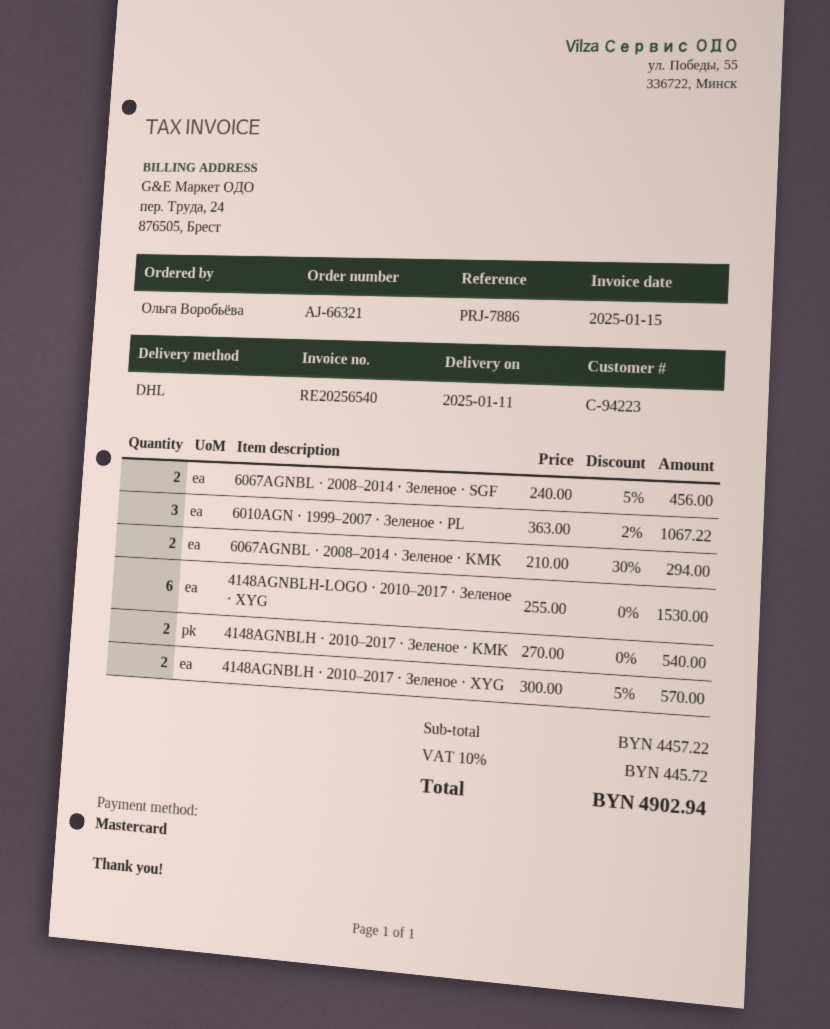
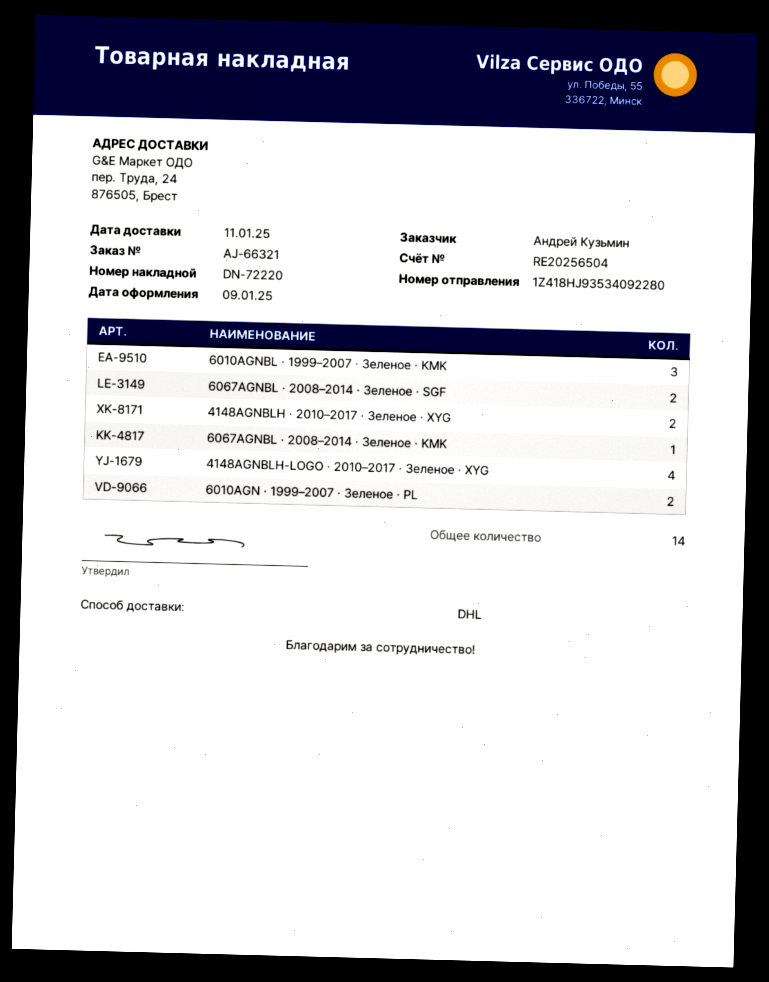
invoice number: RE20256540 -> RE20256504
ordered by: Ольга Воробьёва -> Андрей Кузьмин
6010AGN · 1999–2007 · Зеленое · PL: 3 -> 2
6067AGNBL · 2008–2014 · Зеленое · KMK: 2 -> 1
4148AGNBLH-LOGO · 2010–2017 · Зеленое · XYG: 6 -> 4
4148AGNBLH · 2010–2017 · Зеленое · KMK: 2 -> none
6010AGNBL · 1999–2007 · Зеленое · KMK: none -> 3

